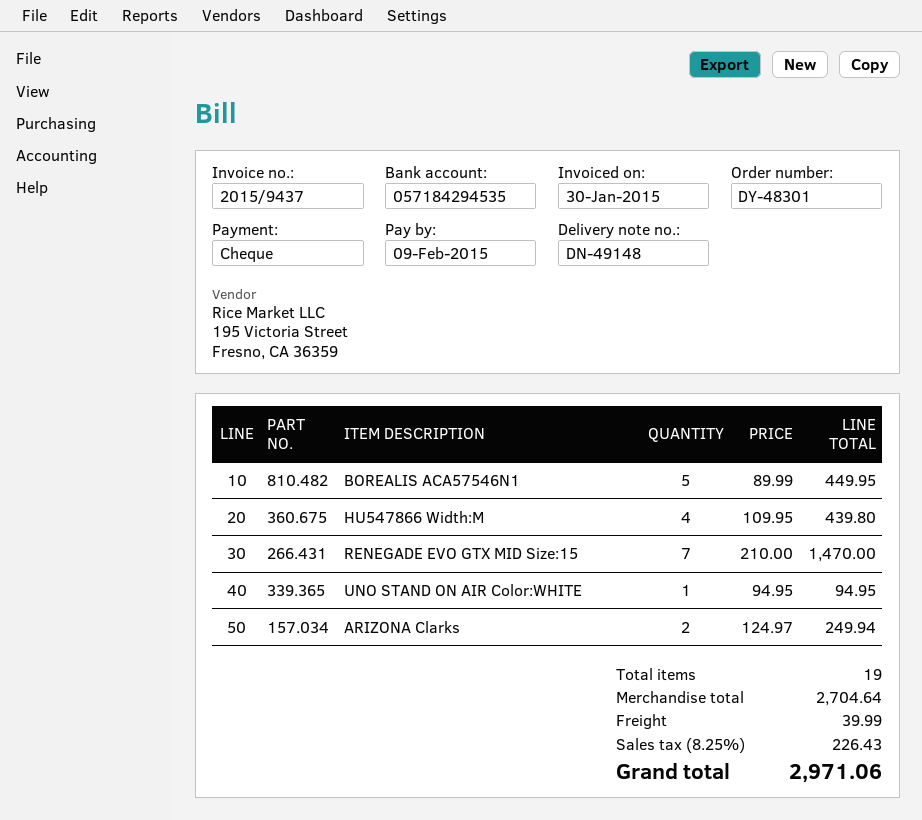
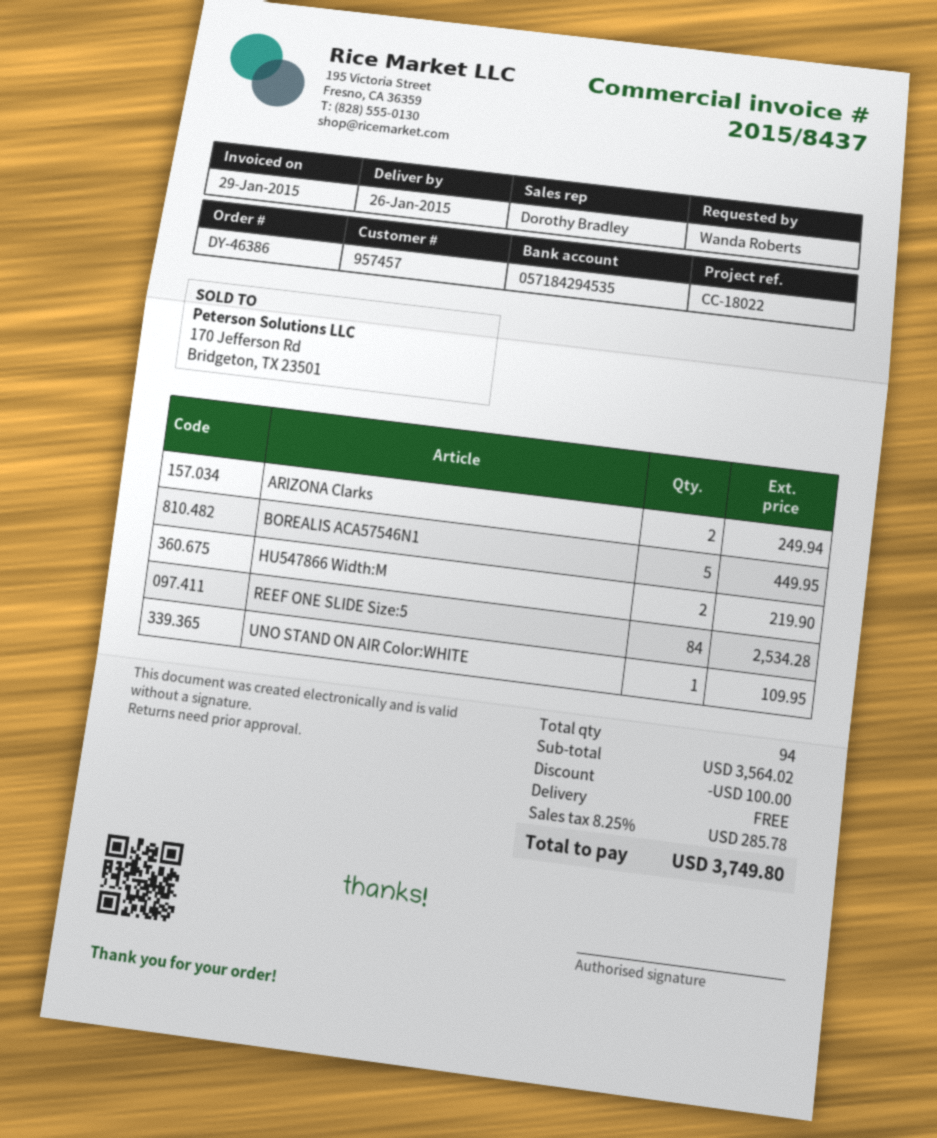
order number: DY-48301 -> DY-46386
invoice number: 2015/9437 -> 2015/8437
invoice date: 2015-01-30 -> 2015-01-29
HU547866 Width:M: 4 for 439.80 -> 2 for 219.90
RENEGADE EVO GTX MID Size:15: 7 for 1470.00 -> none
UNO STAND ON AIR Color:WHITE: 1 for 94.95 -> 1 for 109.95
REEF ONE SLIDE Size:5: none -> 84 for 2534.28
total quantity: 19 -> 94
subtotal: 2704.64 -> 3564.02
discount: none -> 100.00
shipping: 39.99 -> 0.00
tax: 8.25% = 226.43 -> 8.25% = 285.78
total: 2971.06 -> 3749.80

